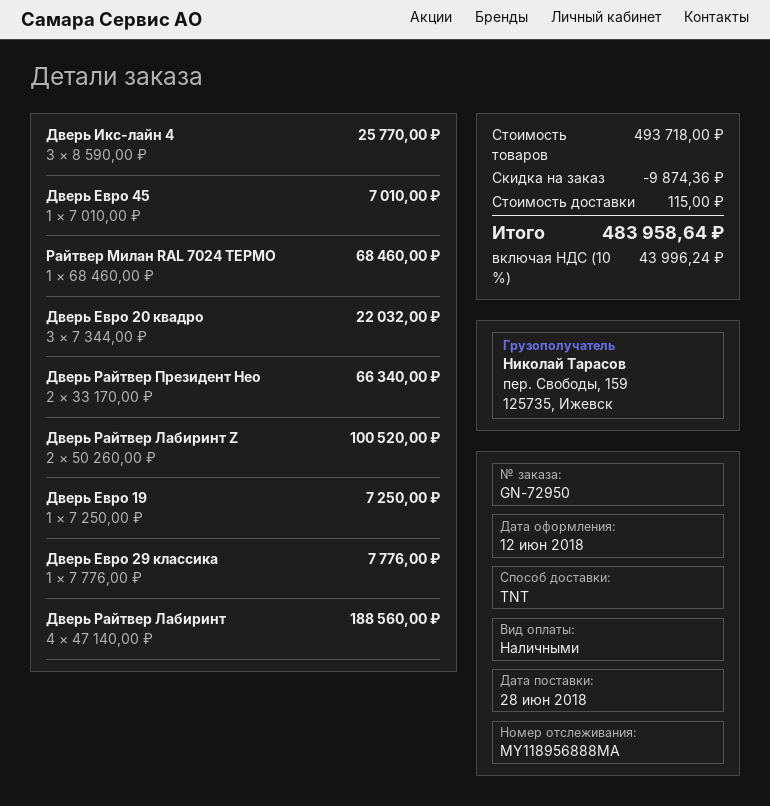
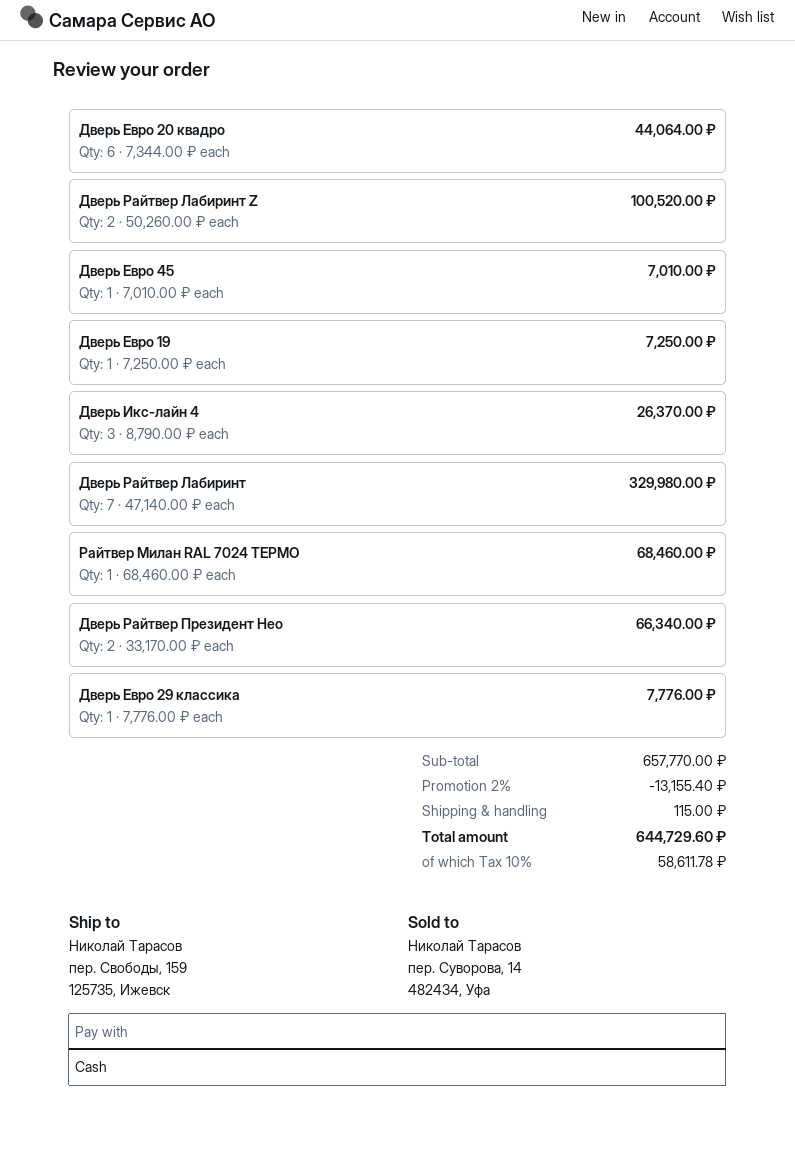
Дверь Икс-лайн 4: 3 x 8590.00 = 25770.00 -> 3 x 8790.00 = 26370.00
Дверь Евро 20 квадро: 3 x 7344.00 = 22032.00 -> 6 x 7344.00 = 44064.00
Дверь Райтвер Лабиринт: 4 x 47140.00 = 188560.00 -> 7 x 47140.00 = 329980.00
subtotal: 493718.00 -> 657770.00
discount: 9874.36 -> 13155.40
tax: 10% = 43996.24 -> 10% = 58611.78
total: 483958.64 -> 644729.60

